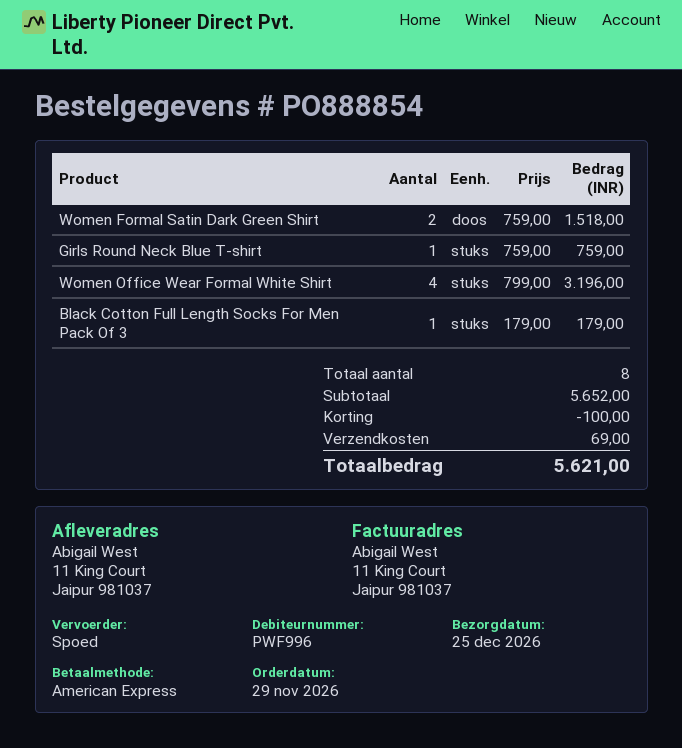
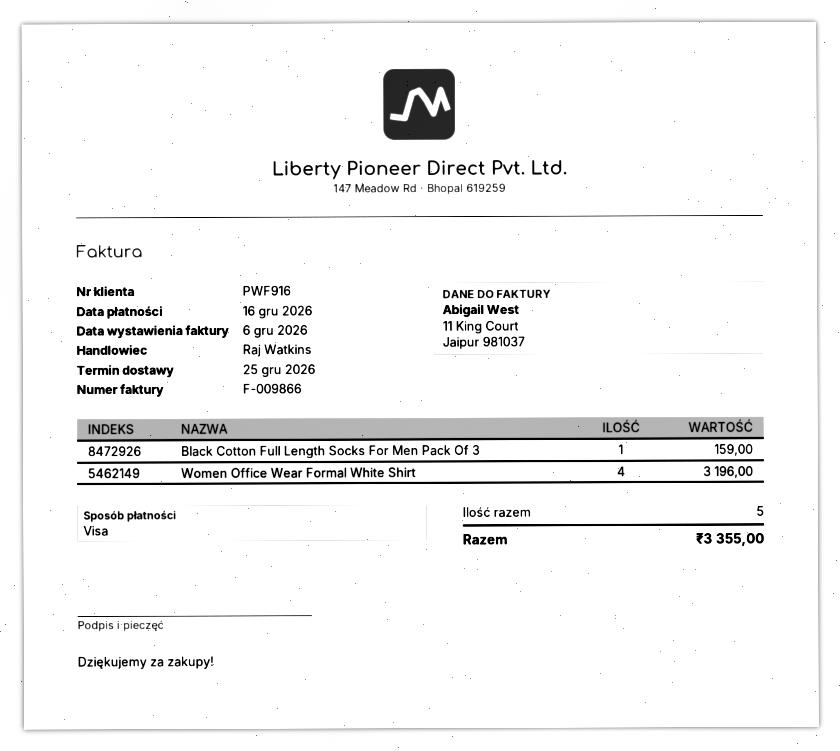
customer number: PWF996 -> PWF916
payment method: American Express -> Visa
Women Formal Satin Dark Green Shirt: 2 for 1518.00 -> none
Girls Round Neck Blue T-shirt: 1 for 759.00 -> none
Black Cotton Full Length Socks For Men Pack Of 3: 1 for 179.00 -> 1 for 159.00
total quantity: 8 -> 5
discount: 100.00 -> none
shipping: 69.00 -> none
total: 5621.00 -> 3355.00

